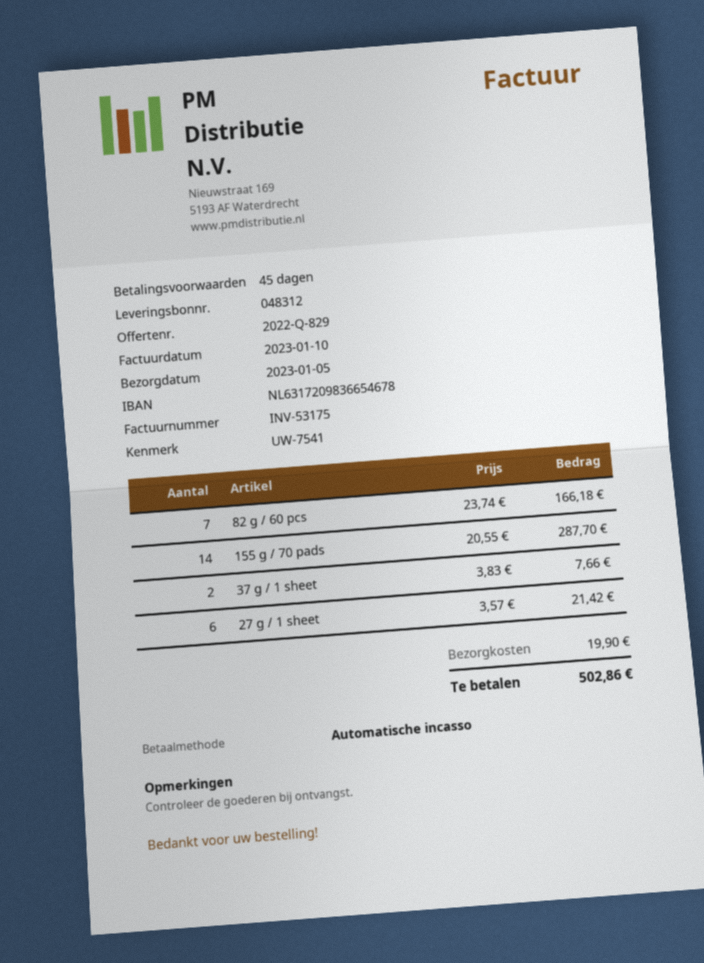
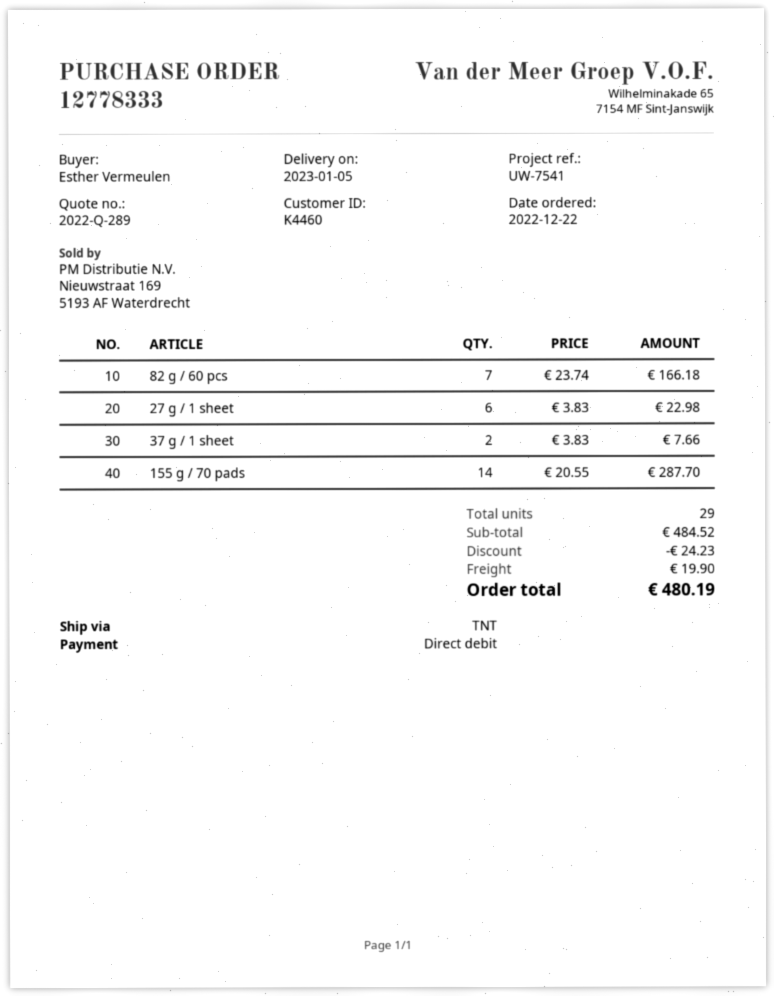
quote number: 2022-Q-829 -> 2022-Q-289
27 g / 1 sheet: 6 x 3.57 = 21.42 -> 6 x 3.83 = 22.98
discount: none -> 24.23
total: 502.86 -> 480.19

